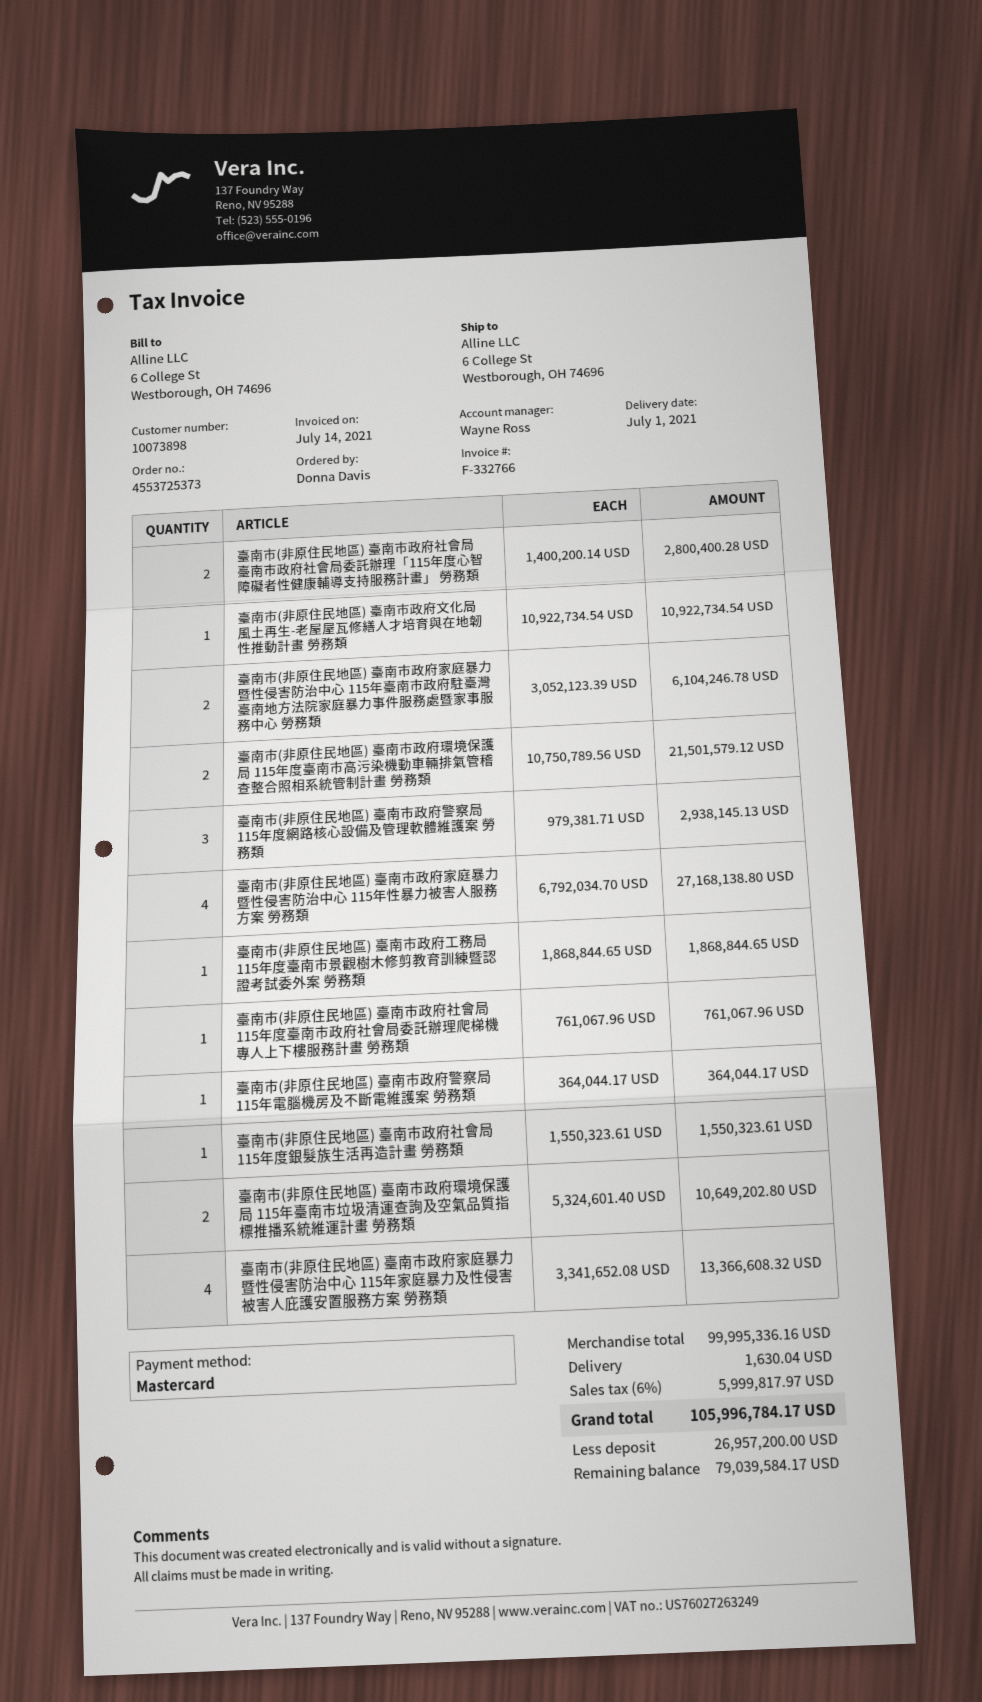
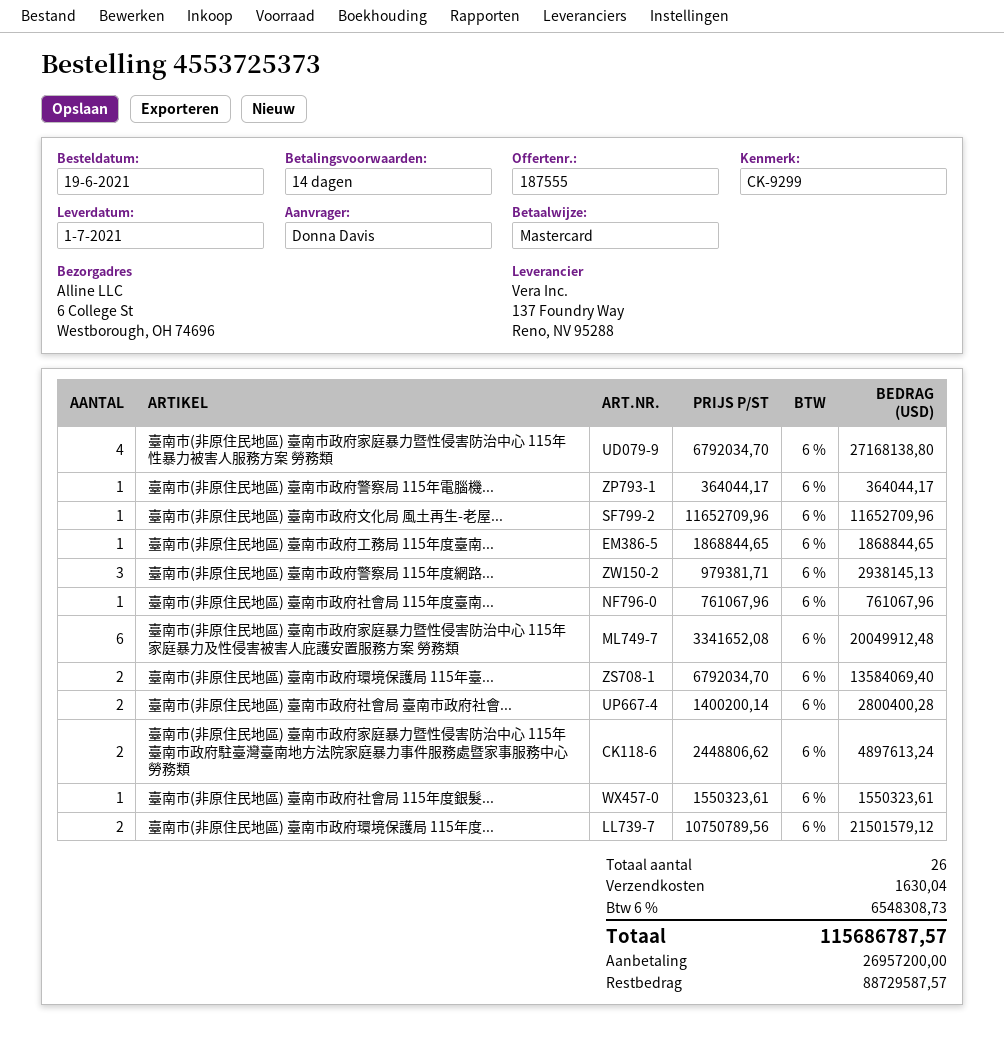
臺南市(非原住民地區) 臺南市政府文化局 風土再生-老屋屋瓦修繕人才培育與在地韌性推動計畫 勞務類: 1 x 10922734.54 = 10922734.54 -> 1 x 11652709.96 = 11652709.96
臺南市(非原住民地區) 臺南市政府家庭暴力暨性侵害防治中心 115年臺南市政府駐臺灣臺南地方法院家庭暴力事件服務處暨家事服務中心 勞務類: 2 x 3052123.39 = 6104246.78 -> 2 x 2448806.62 = 4897613.24
臺南市(非原住民地區) 臺南市政府環境保護局 115年臺南市垃圾清運查詢及空氣品質指標推播系統維運計畫 勞務類: 2 x 5324601.40 = 10649202.80 -> 2 x 6792034.70 = 13584069.40
臺南市(非原住民地區) 臺南市政府家庭暴力暨性侵害防治中心 115年家庭暴力及性侵害被害人庇護安置服務方案 勞務類: 4 x 3341652.08 = 13366608.32 -> 6 x 3341652.08 = 20049912.48
tax: 6% = 5999817.97 -> 6% = 6548308.73
total: 105996784.17 -> 115686787.57
balance: 79039584.17 -> 88729587.57

